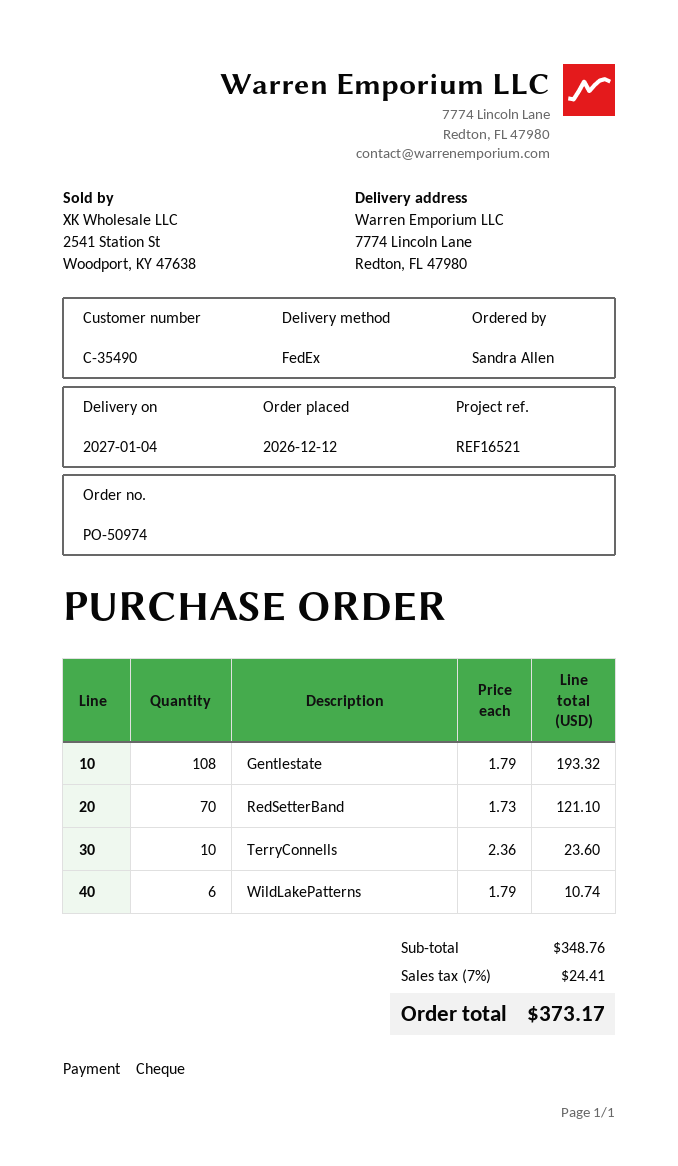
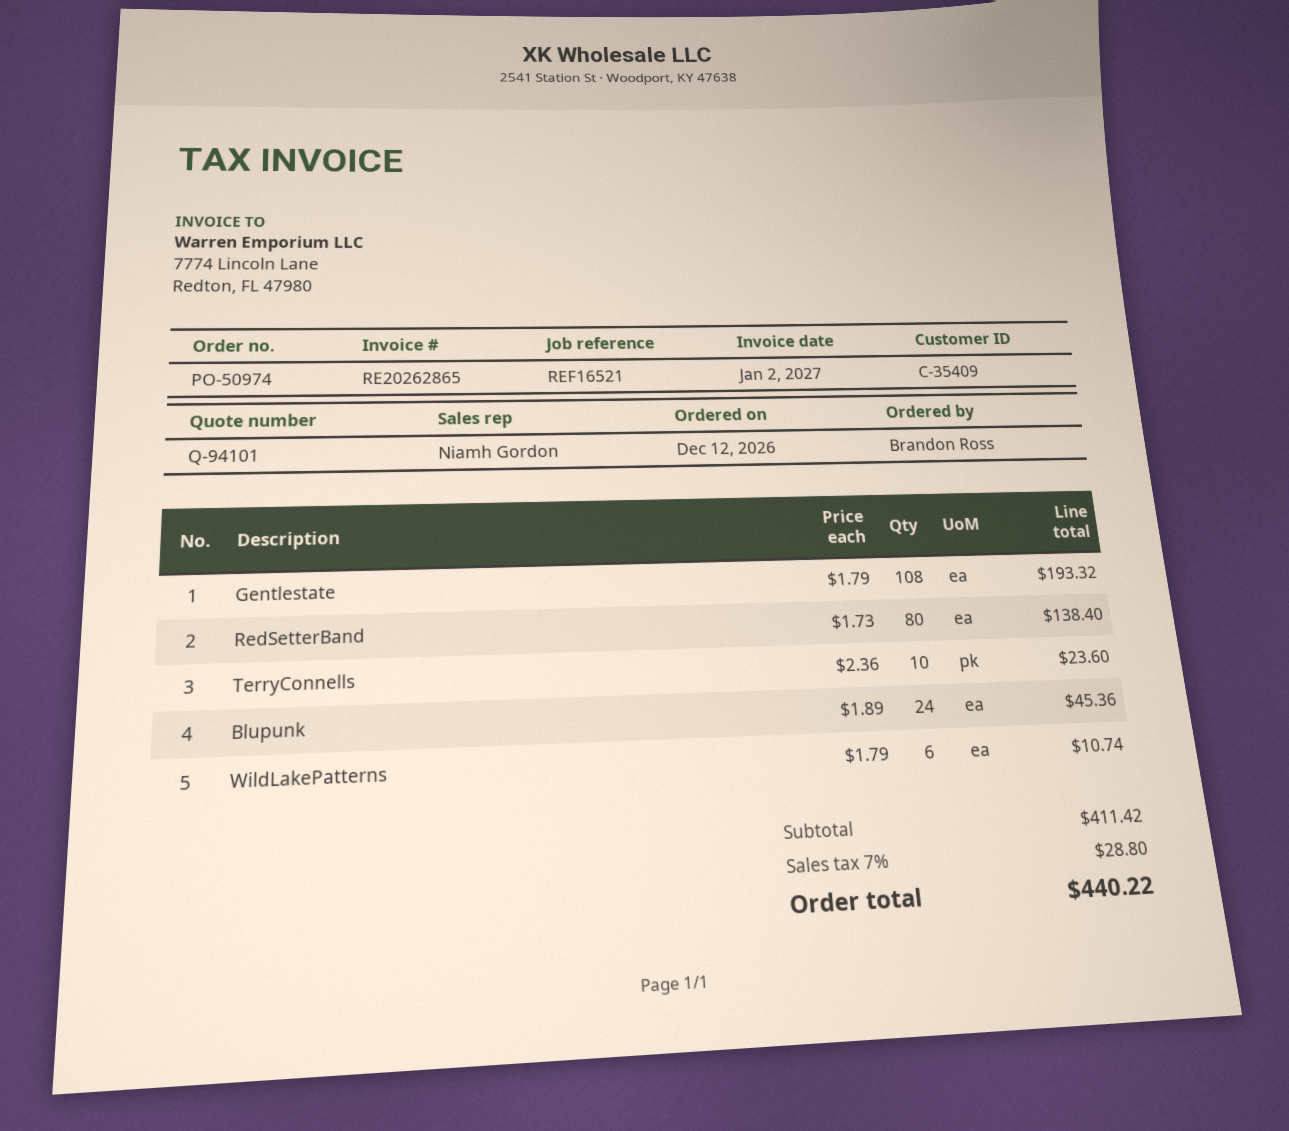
customer number: C-35490 -> C-35409
ordered by: Sandra Allen -> Brandon Ross
RedSetterBand: 70 x 1.73 = 121.10 -> 80 x 1.73 = 138.40
Blupunk: none -> 24 x 1.89 = 45.36
subtotal: 348.76 -> 411.42
tax: 7% = 24.41 -> 7% = 28.80
total: 373.17 -> 440.22

